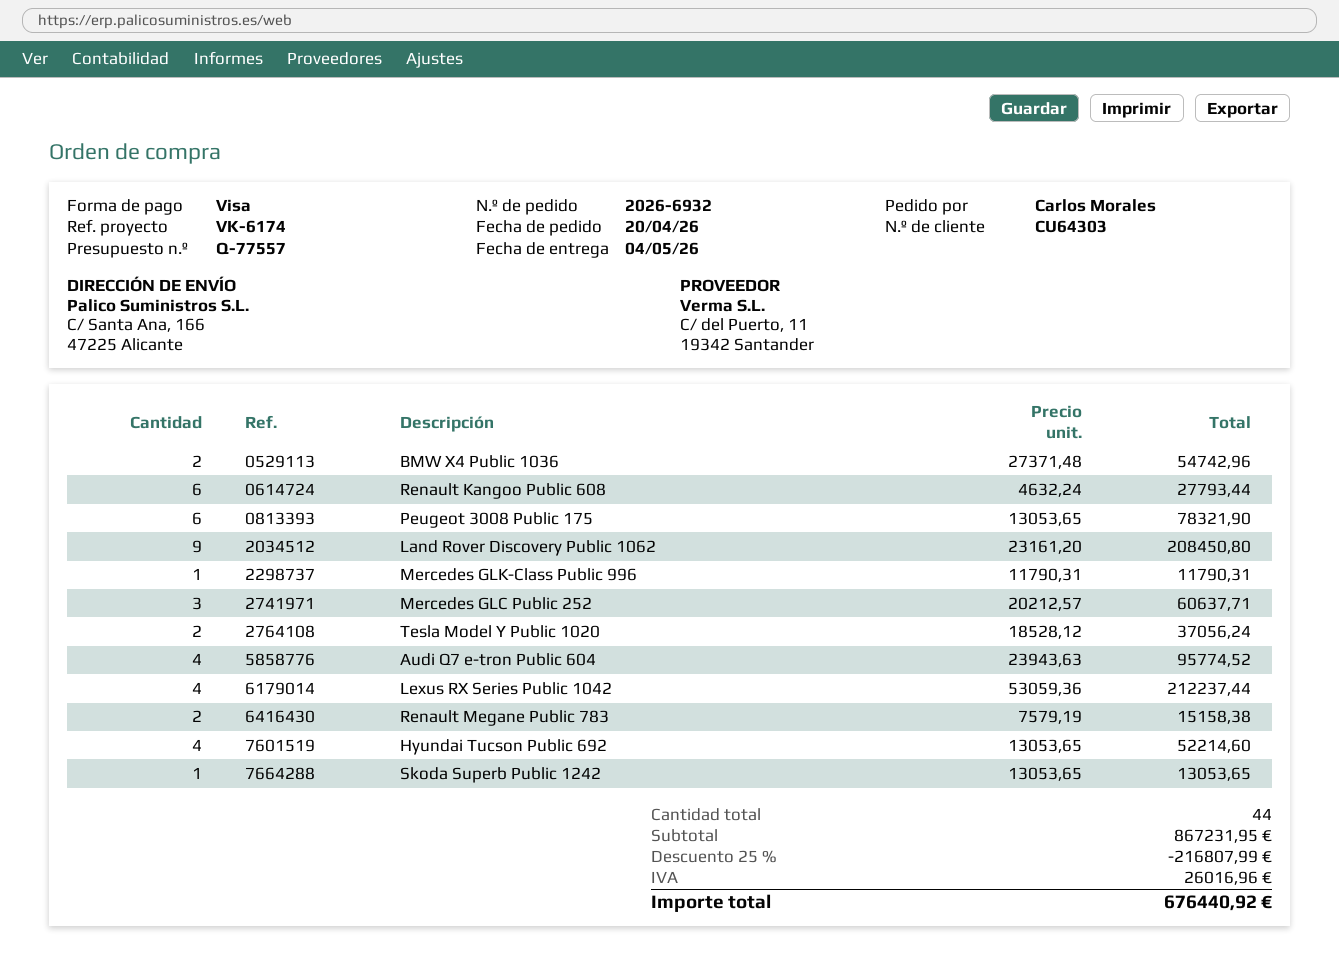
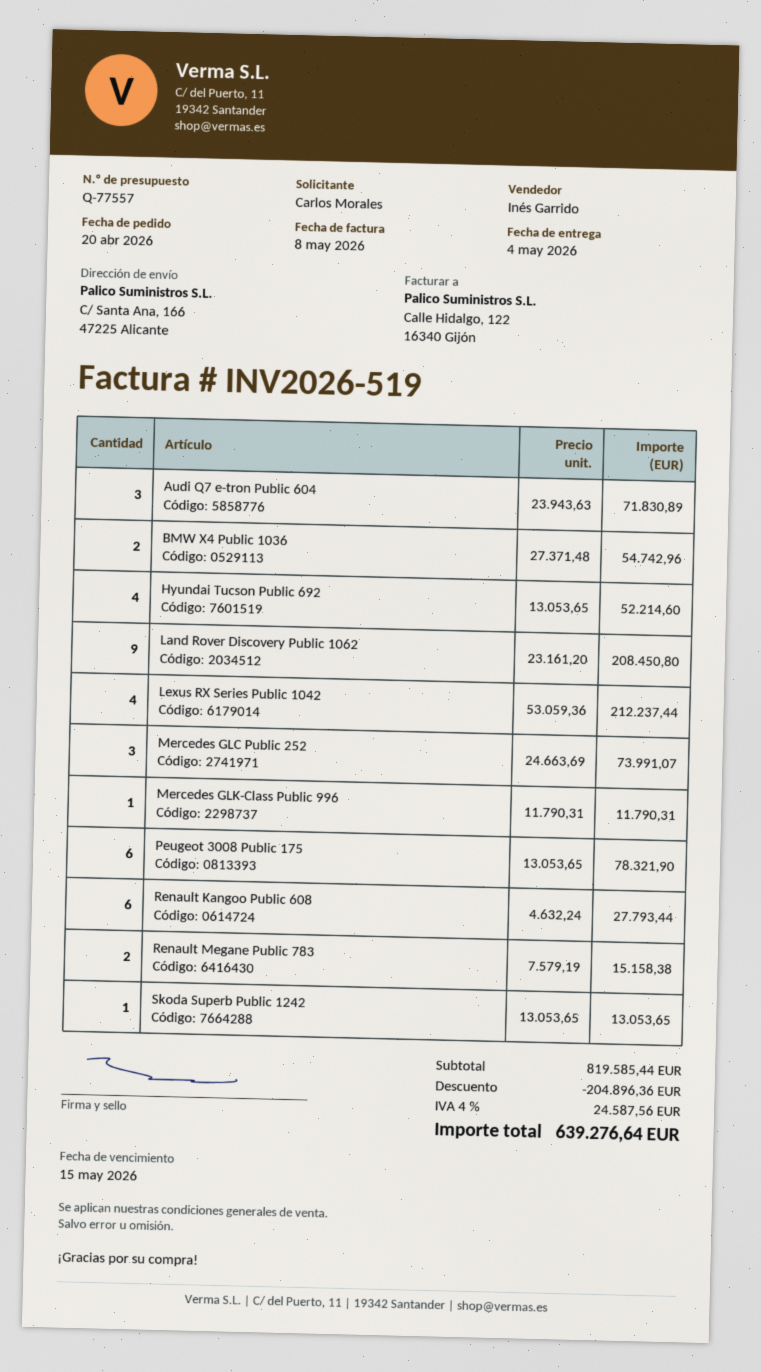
Mercedes GLC Public 252: 3 x 20212.57 = 60637.71 -> 3 x 24663.69 = 73991.07
Tesla Model Y Public 1020: 2 x 18528.12 = 37056.24 -> none
Audi Q7 e-tron Public 604: 4 x 23943.63 = 95774.52 -> 3 x 23943.63 = 71830.89
subtotal: 867231.95 -> 819585.44
discount: 216807.99 -> 204896.36
tax: 26016.96 -> 24587.56
total: 676440.92 -> 639276.64

